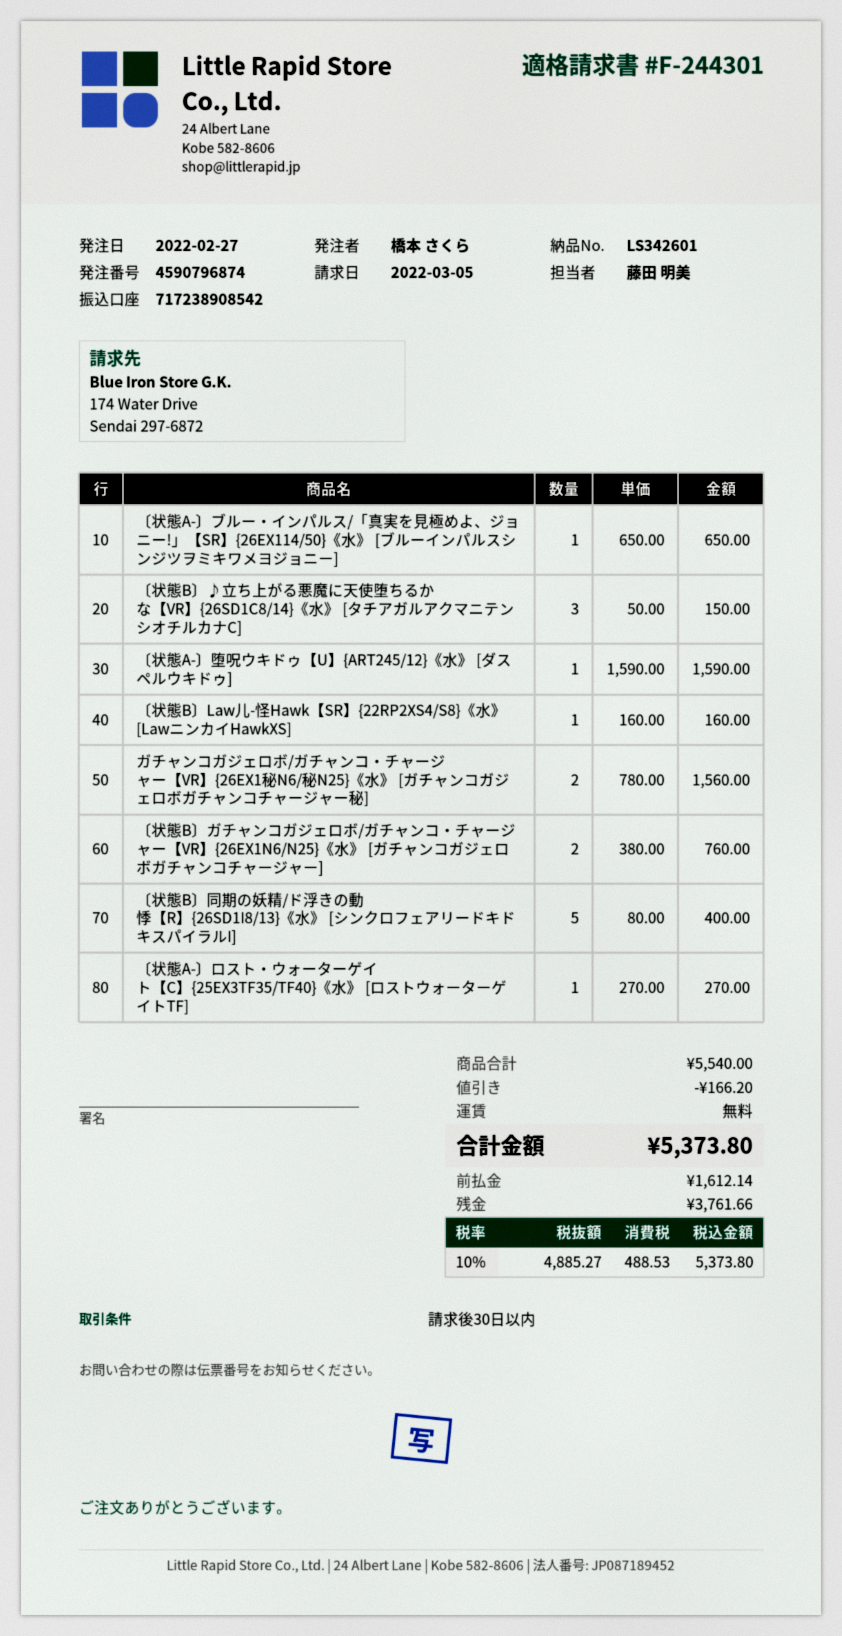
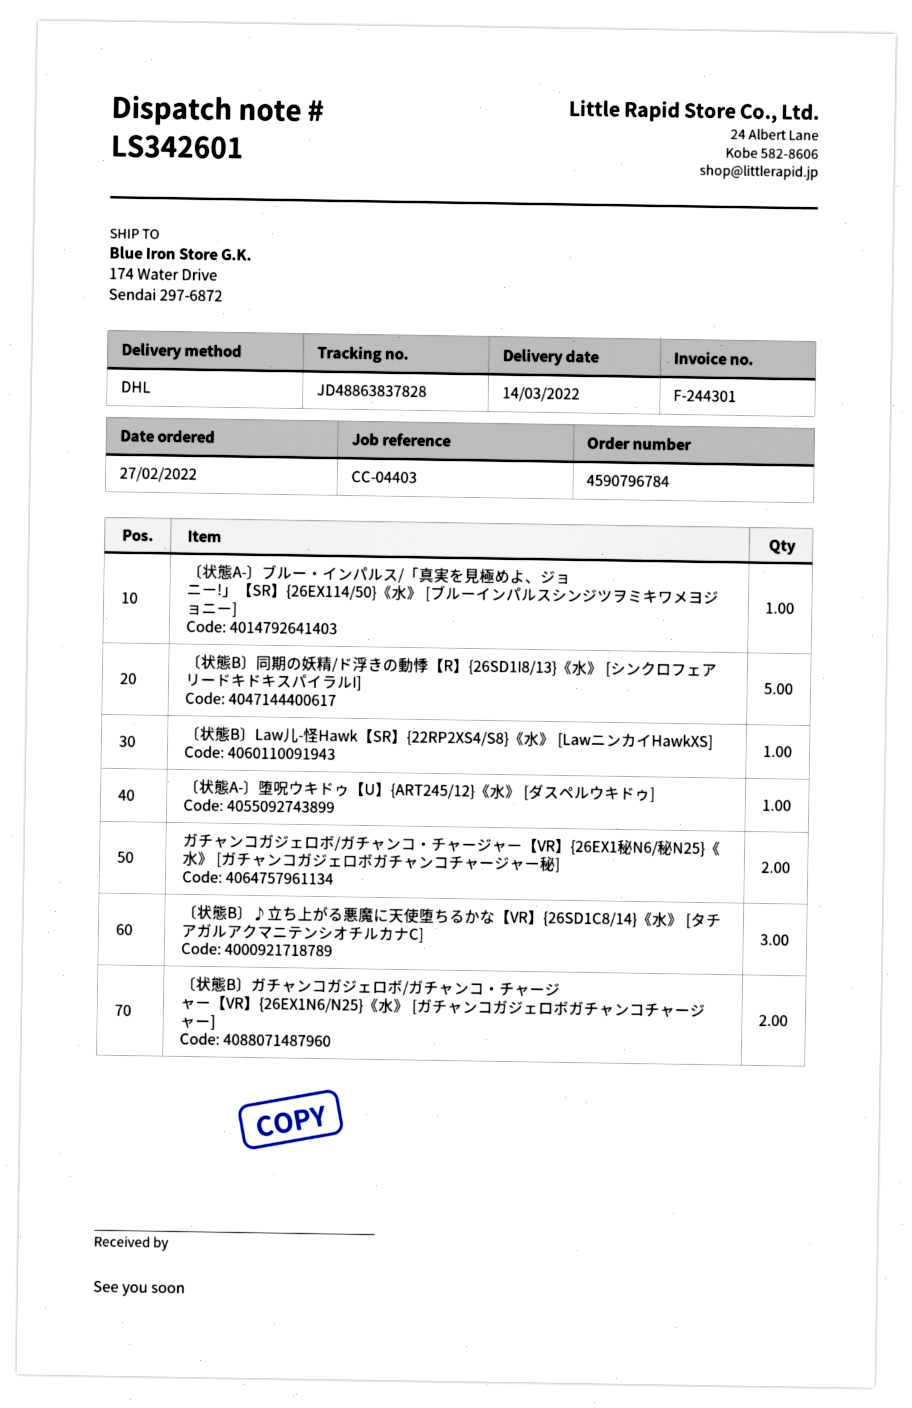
order number: 4590796874 -> 4590796784
〔状態A-〕ロスト・ウォーターゲイト【C】{25EX3TF35/TF40}《水》 [ロストウォーターゲイトTF]: 1 -> none

